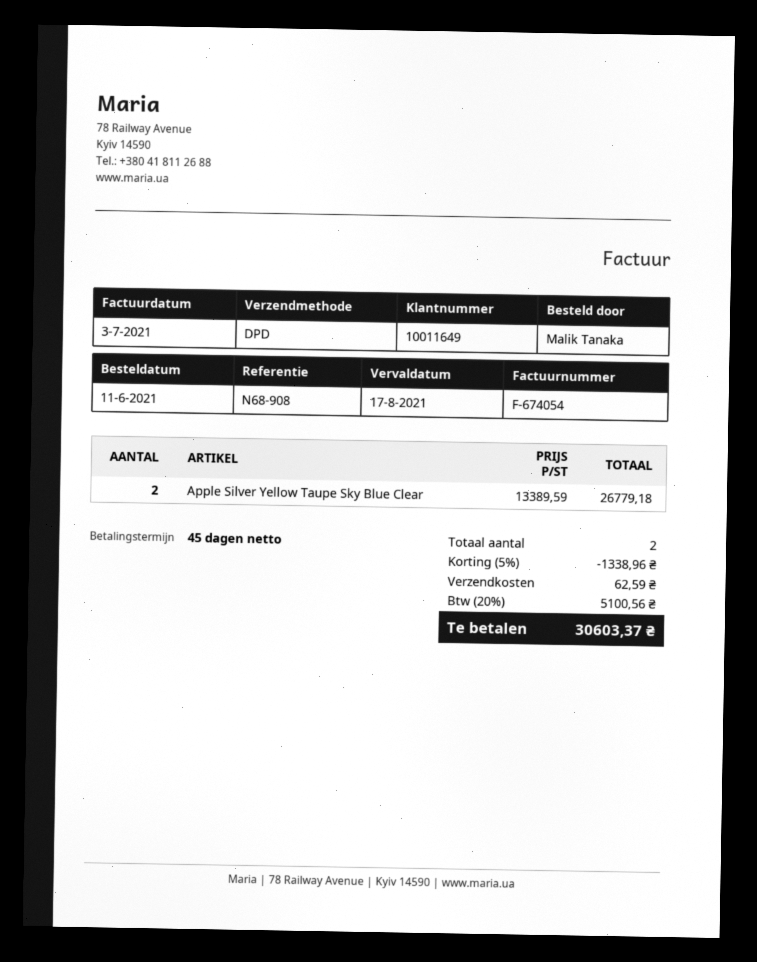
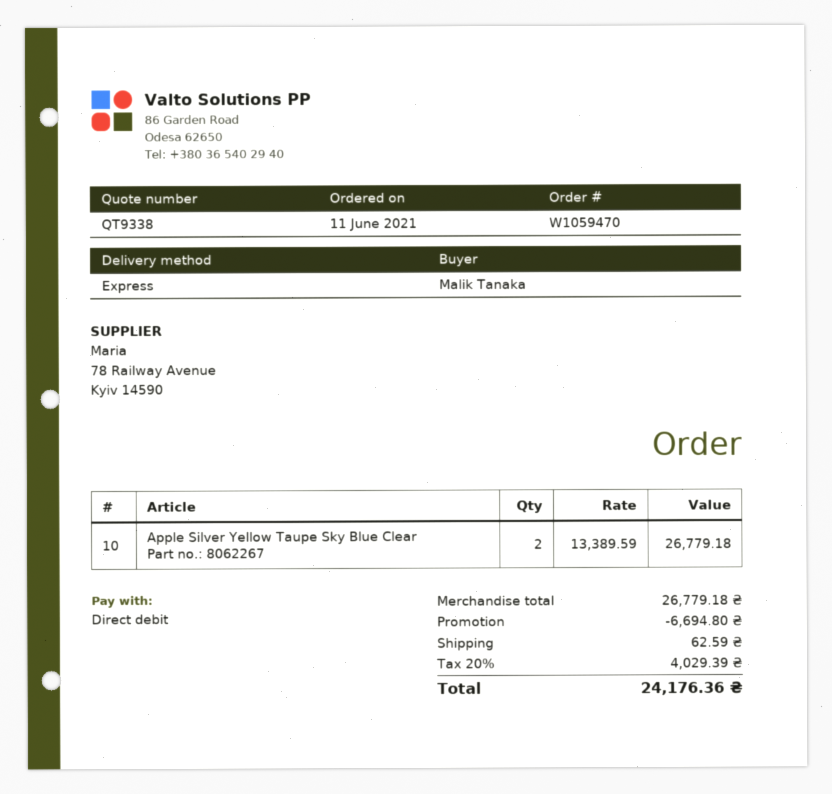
shipping method: DPD -> express
discount: 1338.96 -> 6694.80
tax: 20% = 5100.56 -> 20% = 4029.39
total: 30603.37 -> 24176.36

